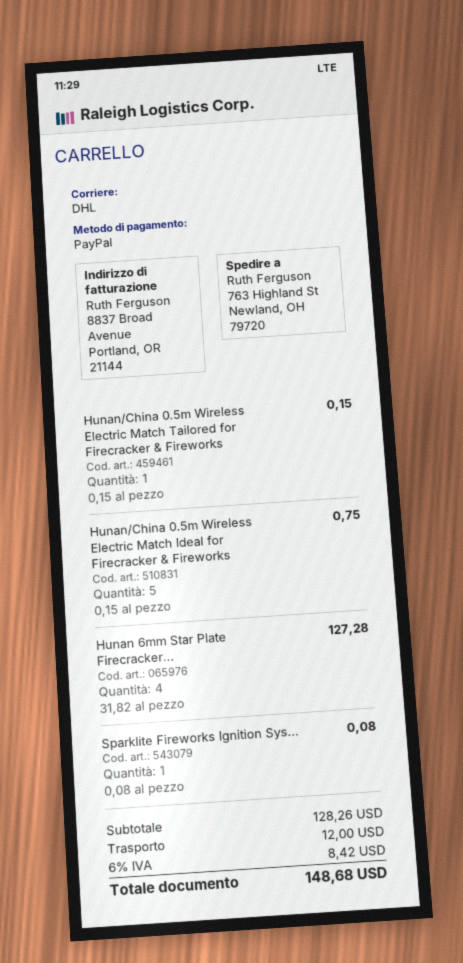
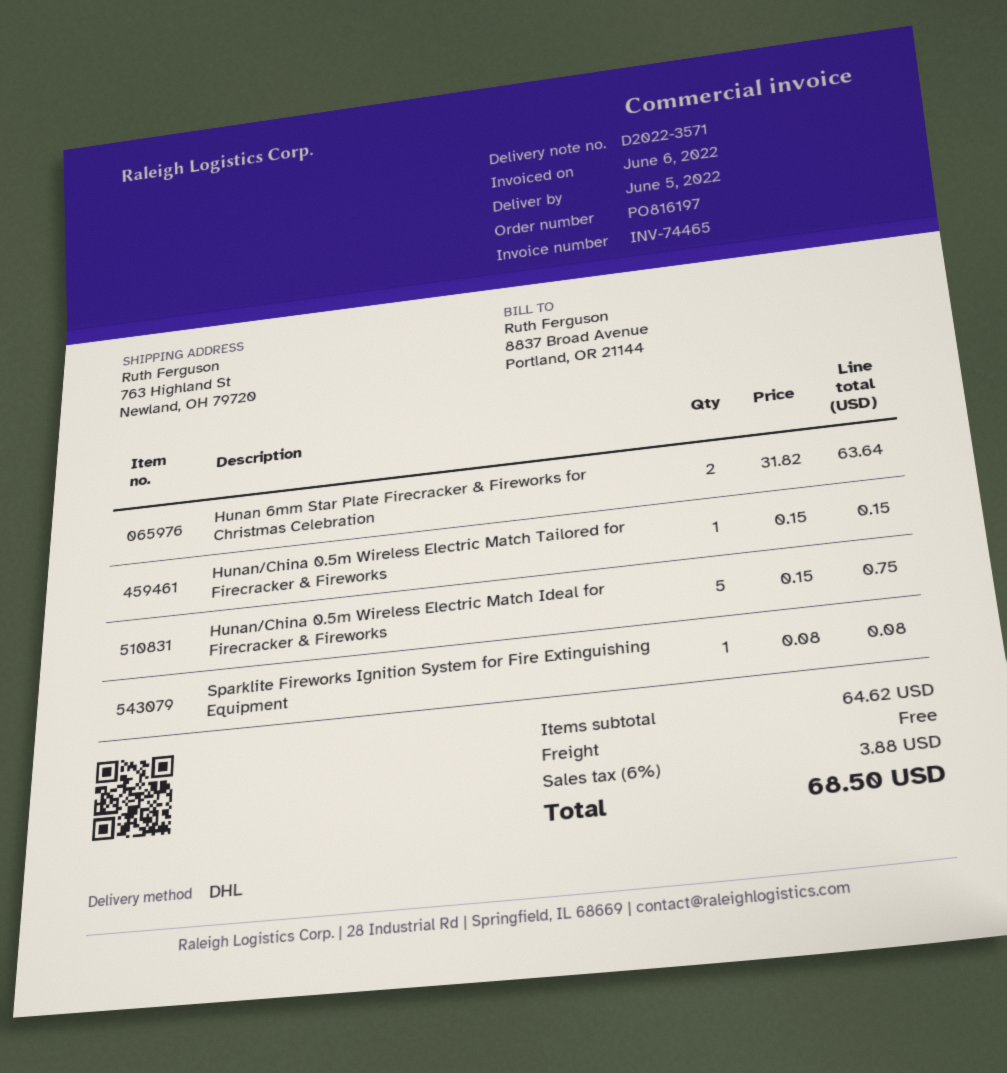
Hunan 6mm Star Plate Firecracker...: 4 x 31.82 = 127.28 -> 2 x 31.82 = 63.64
subtotal: 128.26 -> 64.62
shipping: 12.00 -> 0.00
tax: 6% = 8.42 -> 6% = 3.88
total: 148.68 -> 68.50

